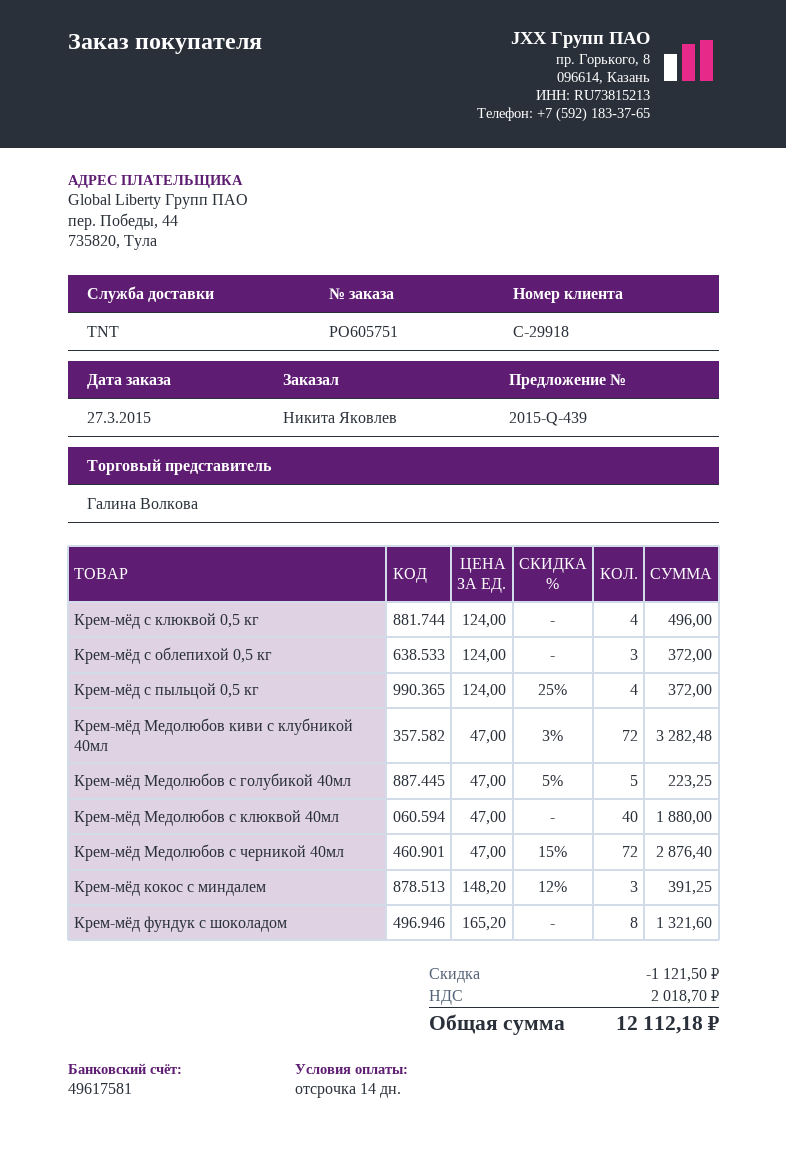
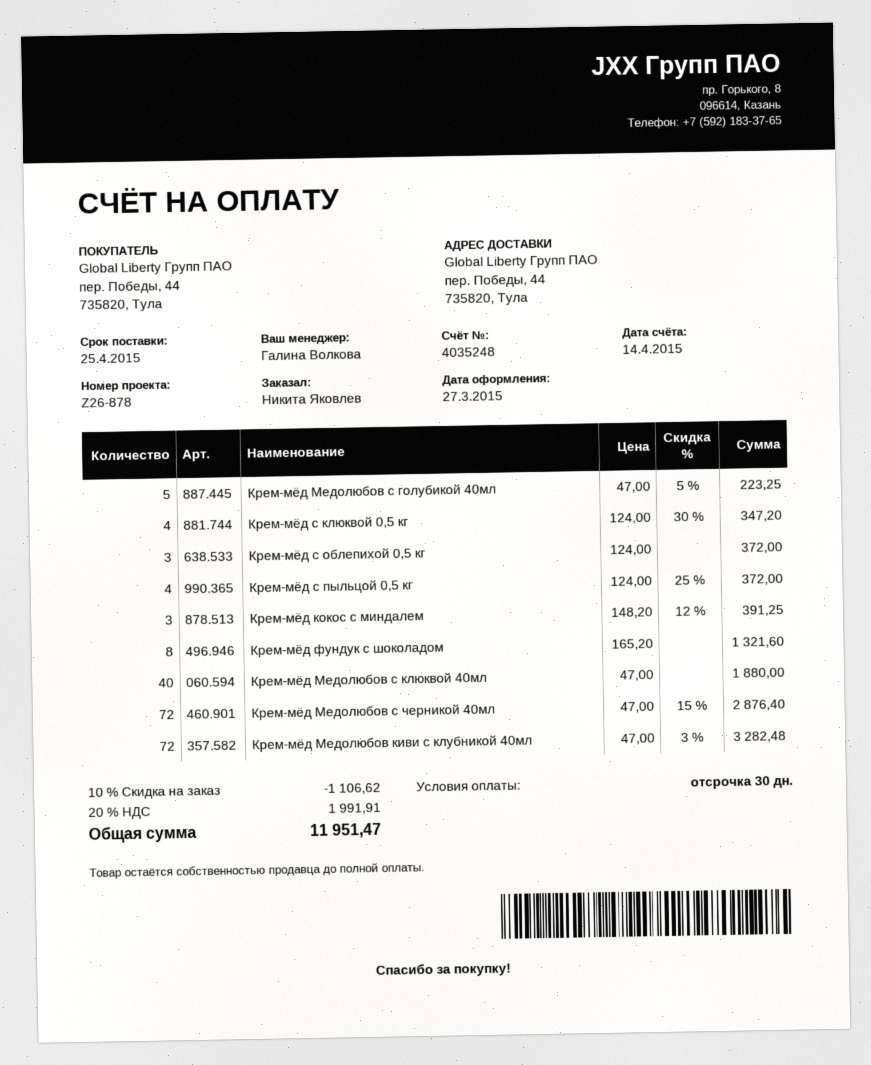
payment terms: 14 days -> 30 days
Крем-мёд c клюквой 0,5 кг: 4 x 124.00 = 496.00 -> 4 x 124.00 - 30% = 347.20
discount: 1121.50 -> 1106.62
tax: 2018.70 -> 1991.91
total: 12112.18 -> 11951.47

